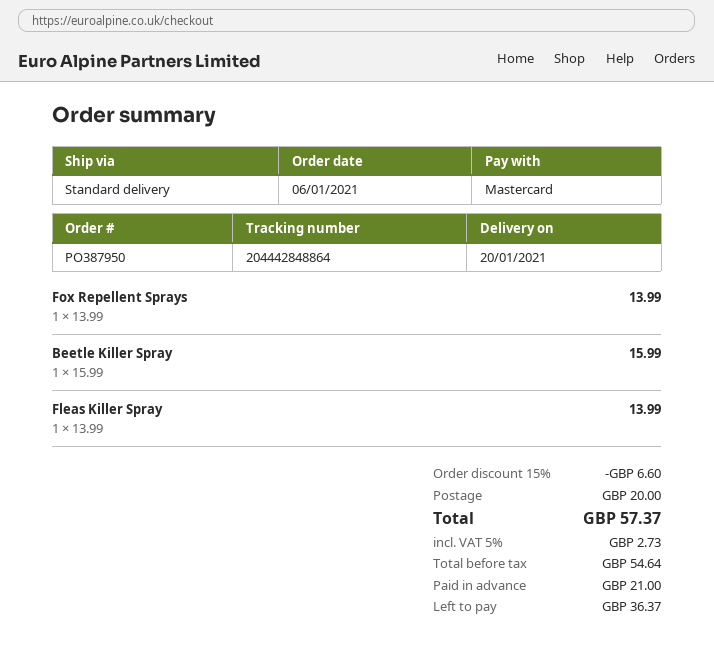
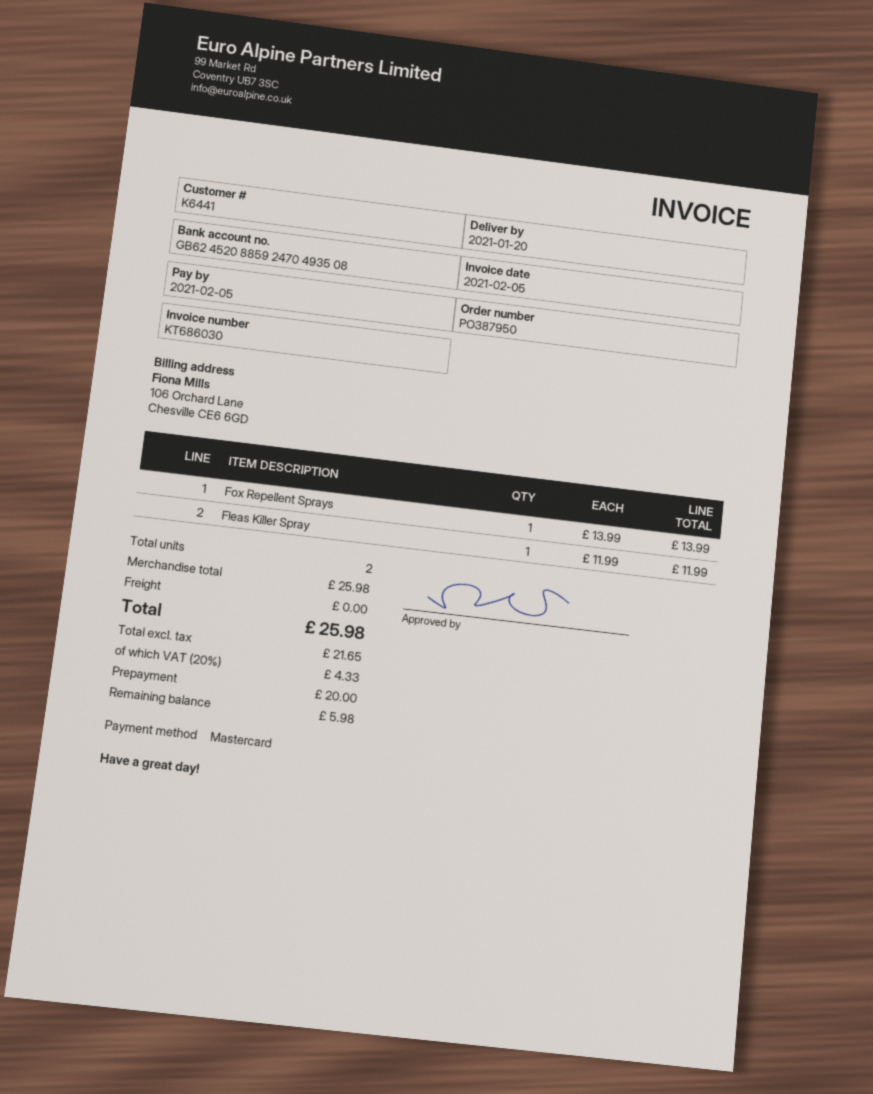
Beetle Killer Spray: 1 x 15.99 = 15.99 -> none
Fleas Killer Spray: 1 x 13.99 = 13.99 -> 1 x 11.99 = 11.99
discount: 15% = 6.60 -> none
shipping: 20.00 -> 0.00
net: 54.64 -> 21.65
tax: 5% = 2.73 -> 20% = 4.33
total: 57.37 -> 25.98
deposit: 21.00 -> 20.00
balance: 36.37 -> 5.98

